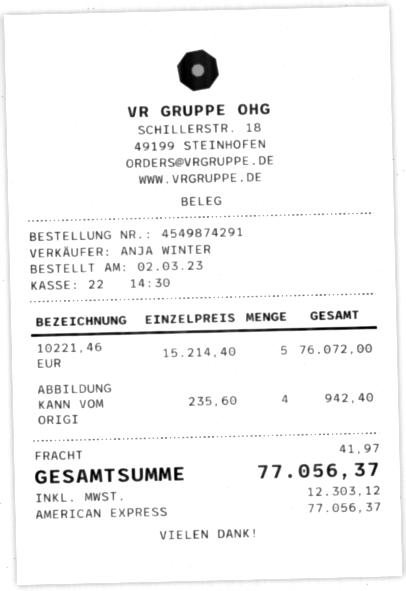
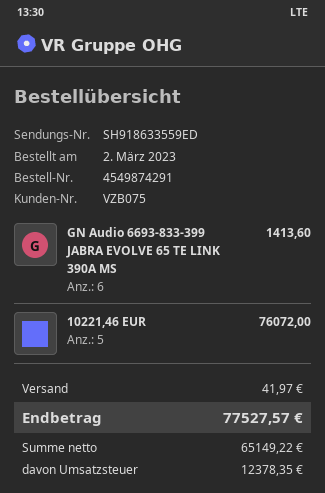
ABBILDUNG KANN VOM ORIGI: 4 for 942.40 -> none
GN Audio 6693-833-399 JABRA EVOLVE 65 TE LINK 390A MS: none -> 6 for 1413.60
tax: 12303.12 -> 12378.35
total: 77056.37 -> 77527.57

